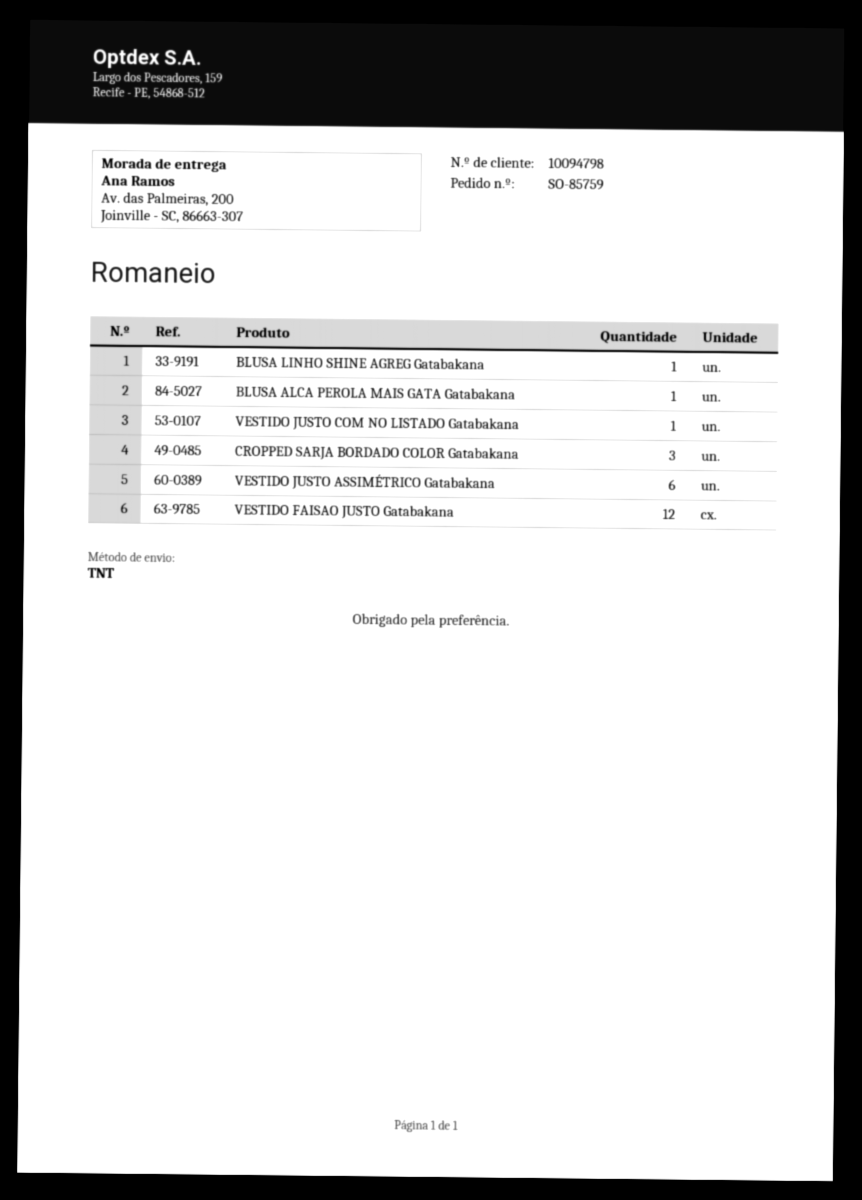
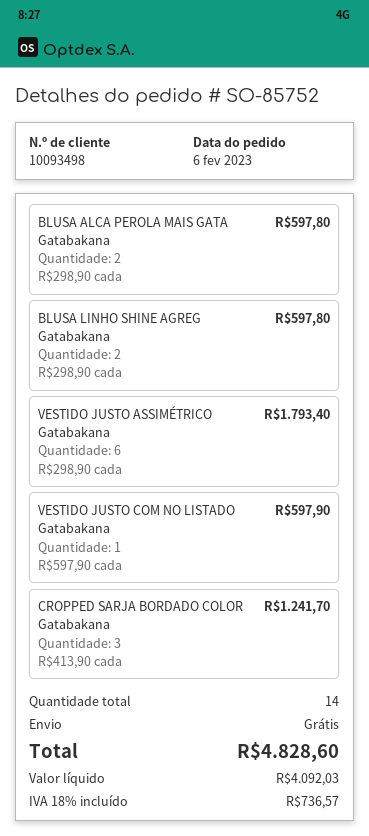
order number: SO-85759 -> SO-85752
customer number: 10094798 -> 10093498
BLUSA LINHO SHINE AGREG Gatabakana: 1 -> 2
BLUSA ALCA PEROLA MAIS GATA Gatabakana: 1 -> 2
VESTIDO FAISAO JUSTO Gatabakana: 12 -> none

